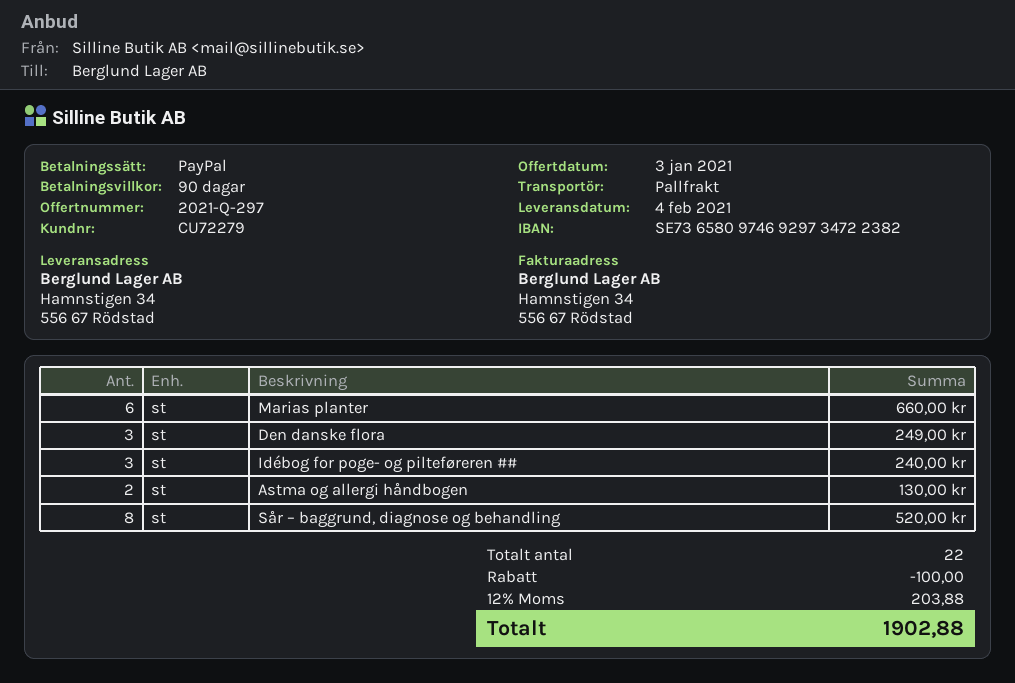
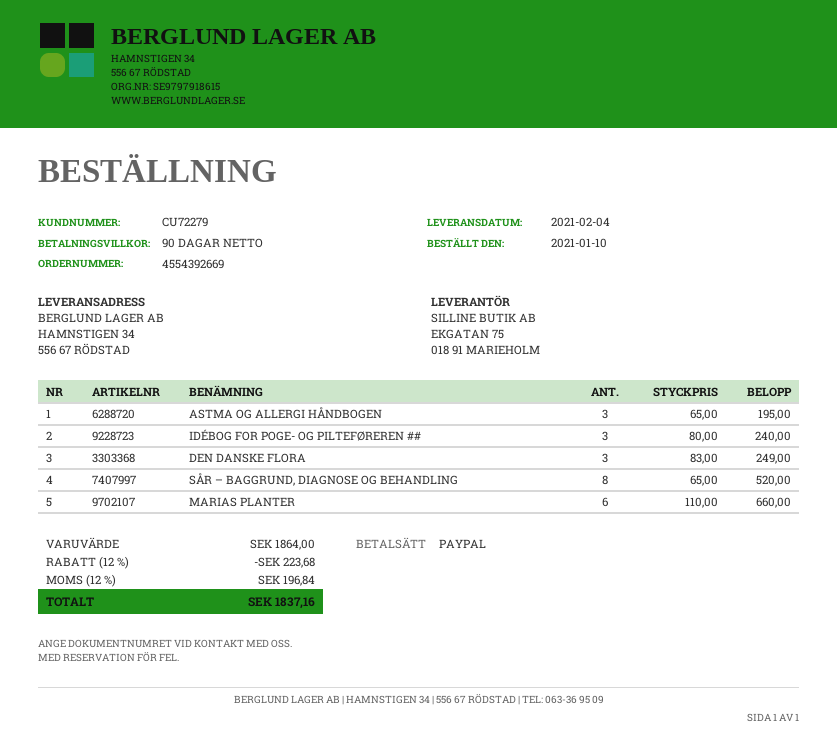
Astma og allergi håndbogen: 2 for 130.00 -> 3 for 195.00
discount: 100.00 -> 223.68
tax: 12% = 203.88 -> 12% = 196.84
total: 1902.88 -> 1837.16

